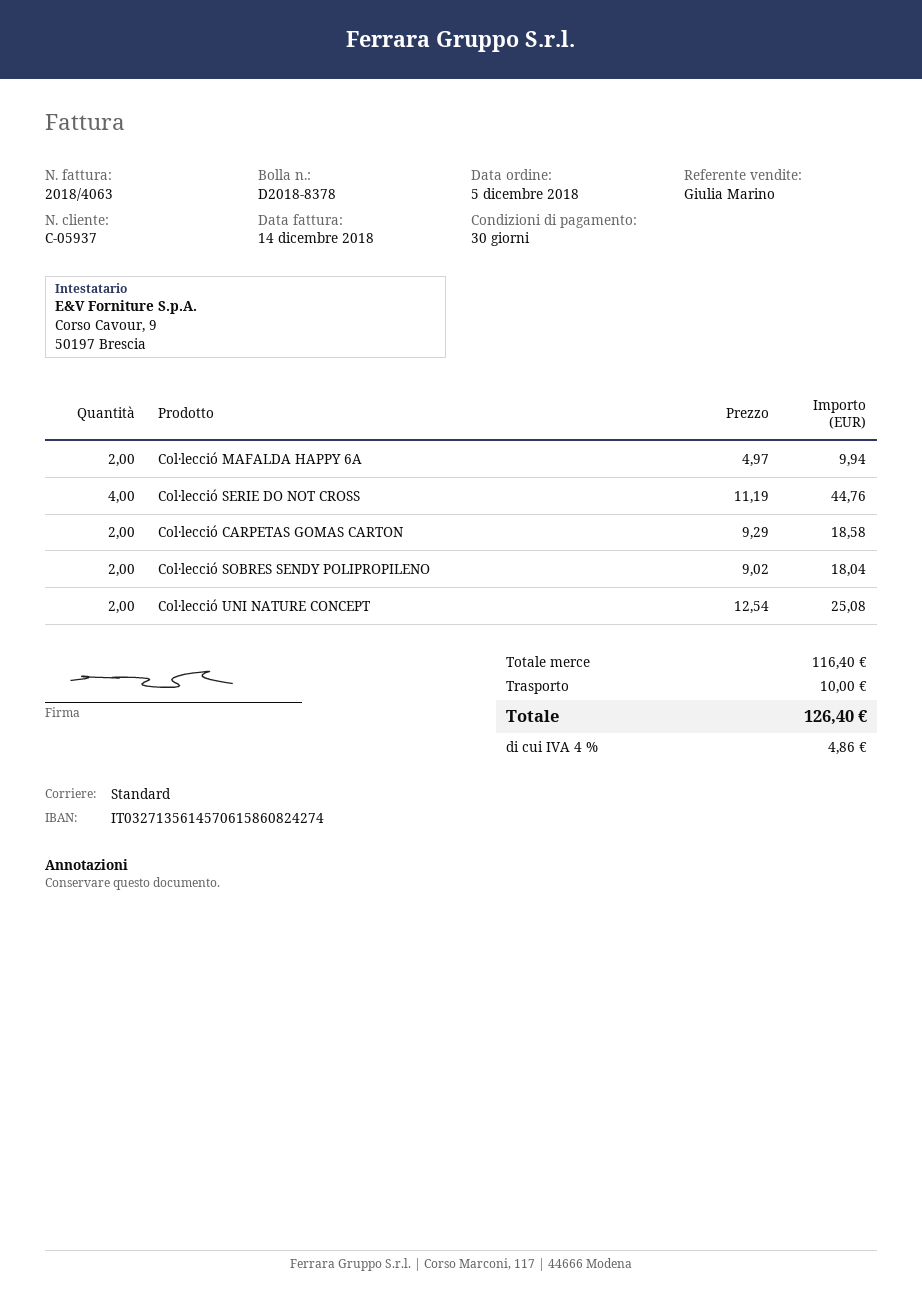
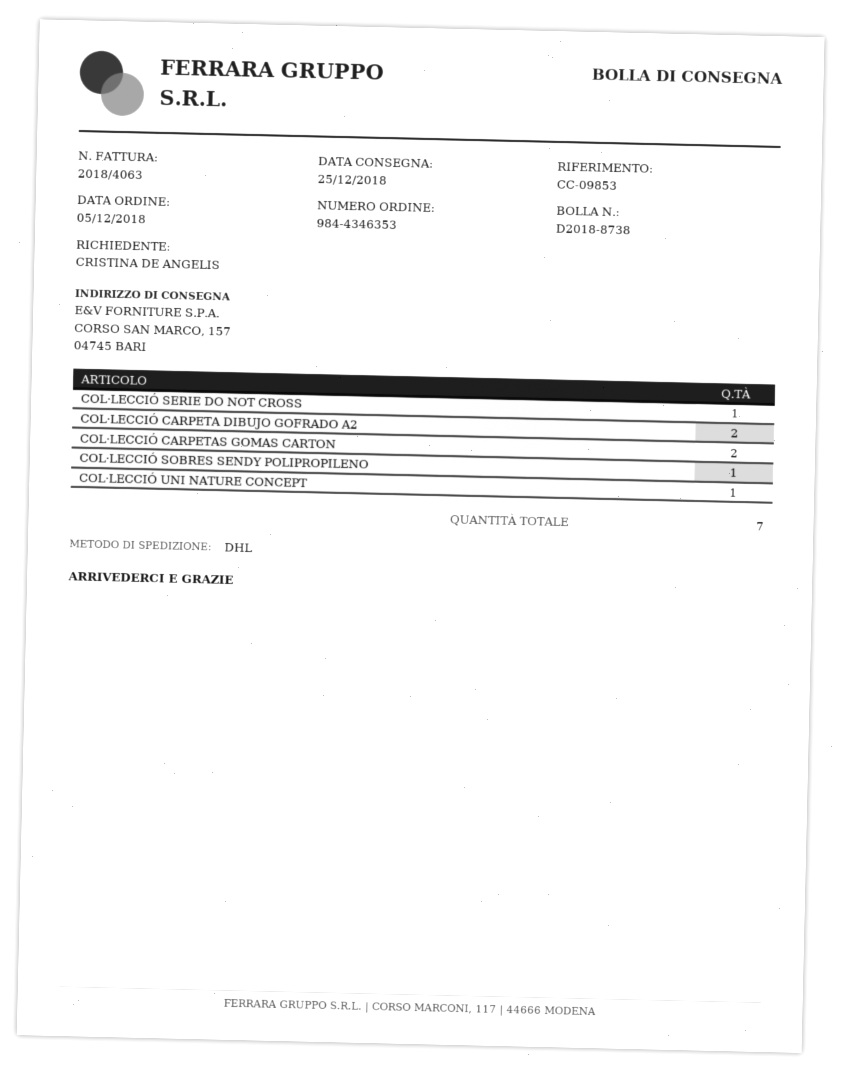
delivery note number: D2018-8378 -> D2018-8738
shipping method: standard -> DHL
Col·lecció MAFALDA HAPPY 6A: 2 -> none
Col·lecció SERIE DO NOT CROSS: 4 -> 1
Col·lecció SOBRES SENDY POLIPROPILENO: 2 -> 1
Col·lecció UNI NATURE CONCEPT: 2 -> 1
COL·LECCIÓ CARPETA DIBUJO GOFRADO A2: none -> 2

